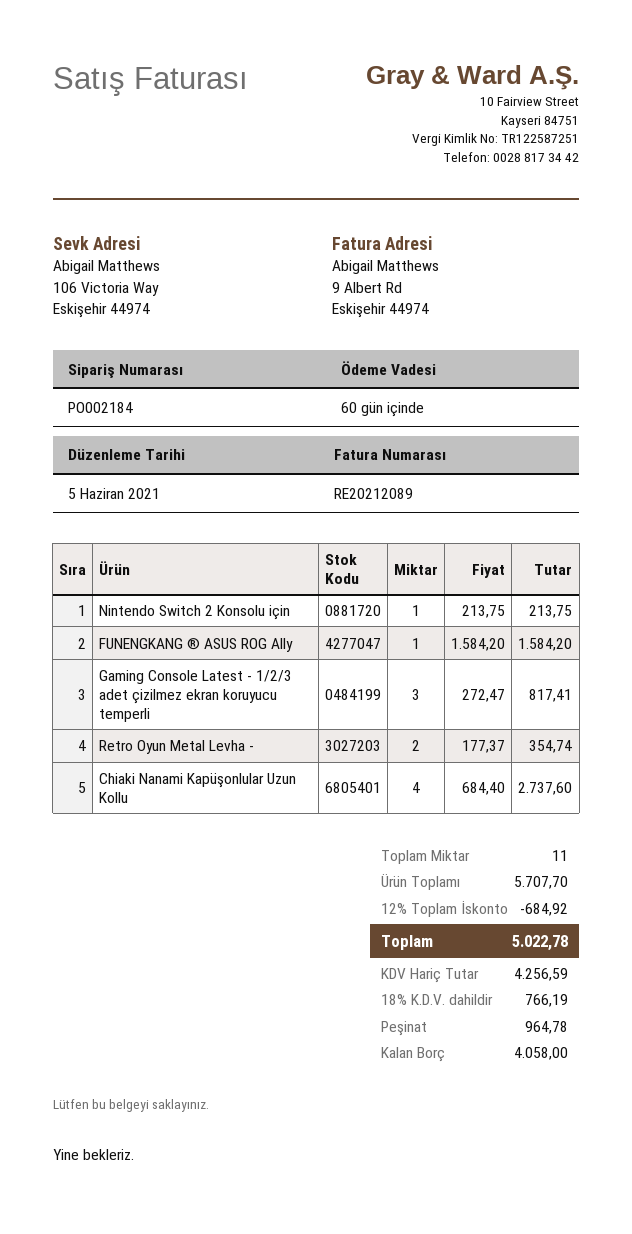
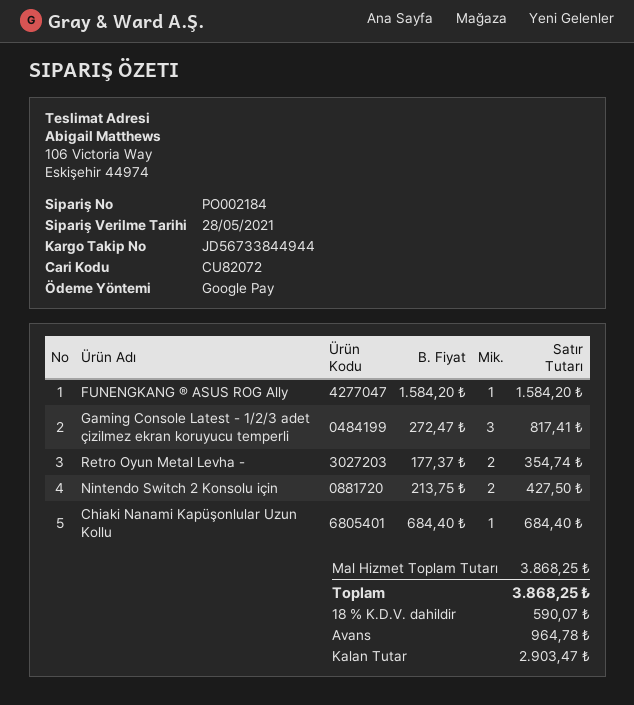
Nintendo Switch 2 Konsolu için: 1 x 213.75 = 213.75 -> 2 x 213.75 = 427.50
Chiaki Nanami Kapüşonlular Uzun Kollu: 4 x 684.40 = 2737.60 -> 1 x 684.40 = 684.40
subtotal: 5707.70 -> 3868.25
discount: 12% = 684.92 -> none
tax: 18% = 766.19 -> 18% = 590.07
total: 5022.78 -> 3868.25
balance: 4058.00 -> 2903.47

